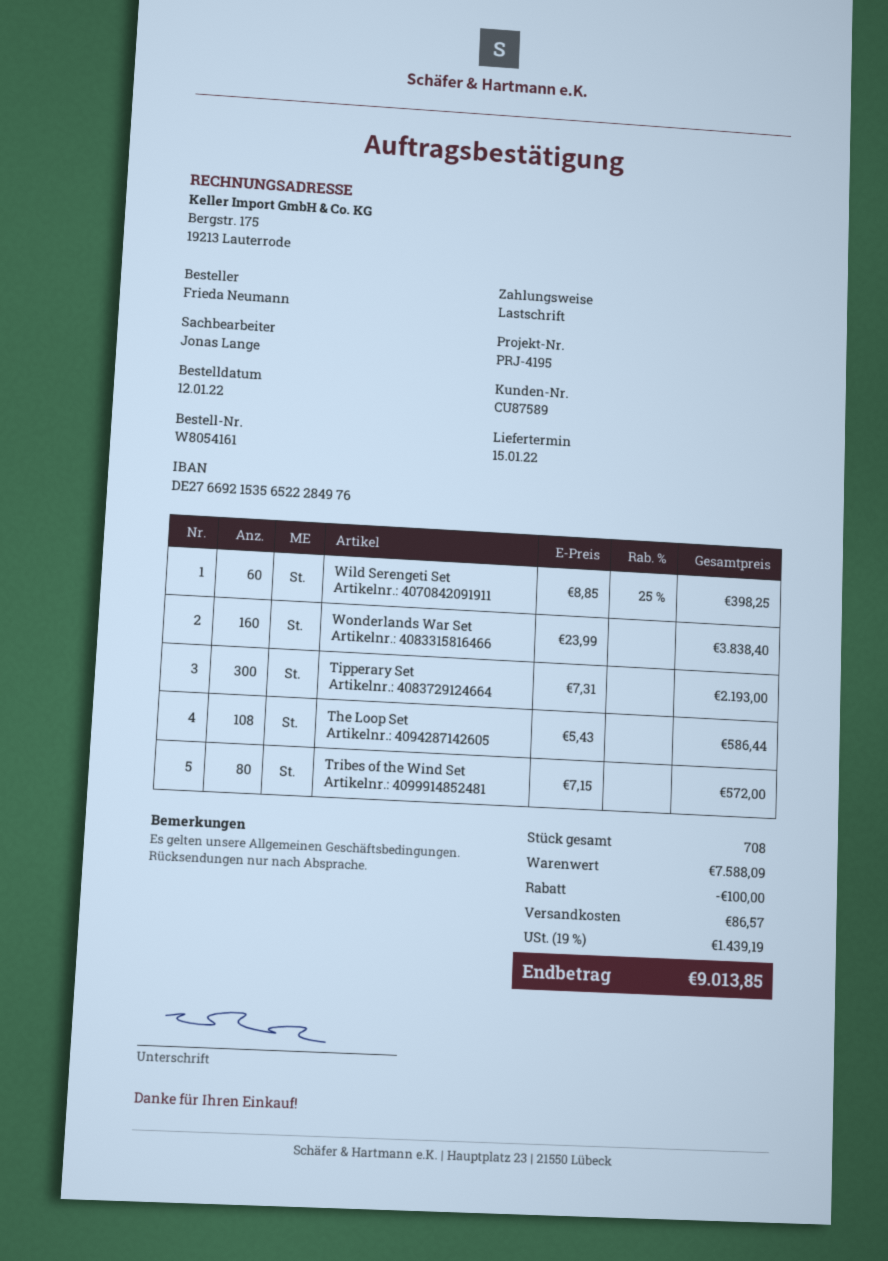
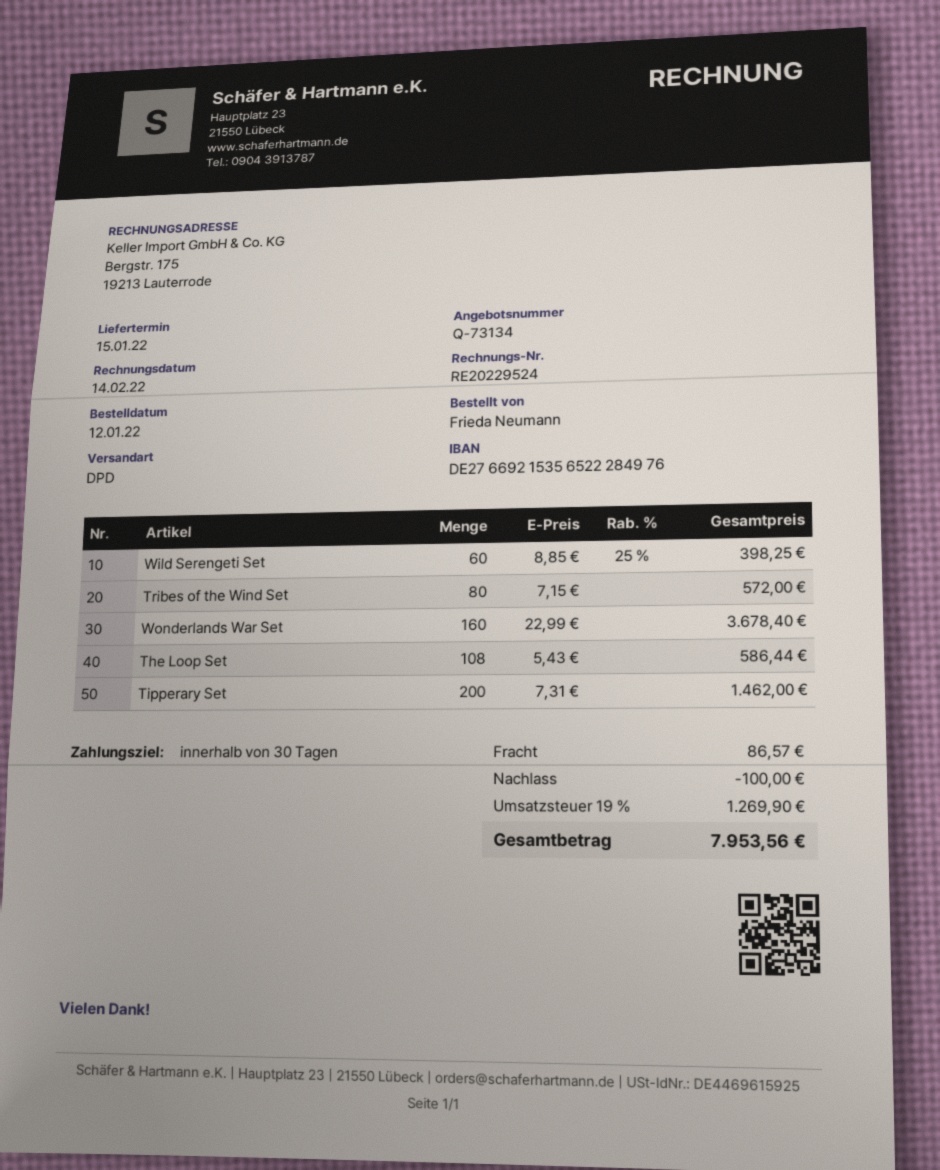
Wonderlands War Set: 160 x 23.99 = 3838.40 -> 160 x 22.99 = 3678.40
Tipperary Set: 300 x 7.31 = 2193.00 -> 200 x 7.31 = 1462.00
tax: 19% = 1439.19 -> 19% = 1269.90
total: 9013.85 -> 7953.56

